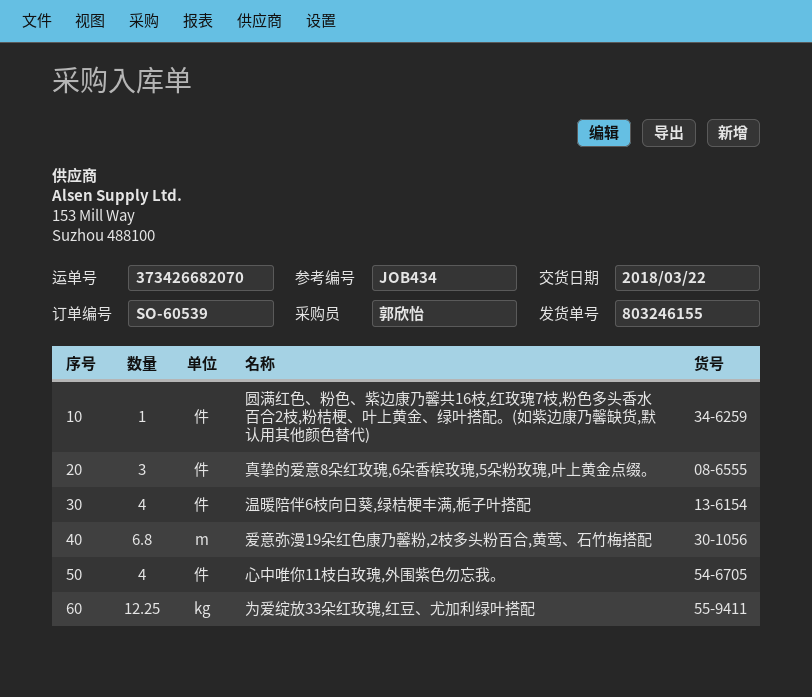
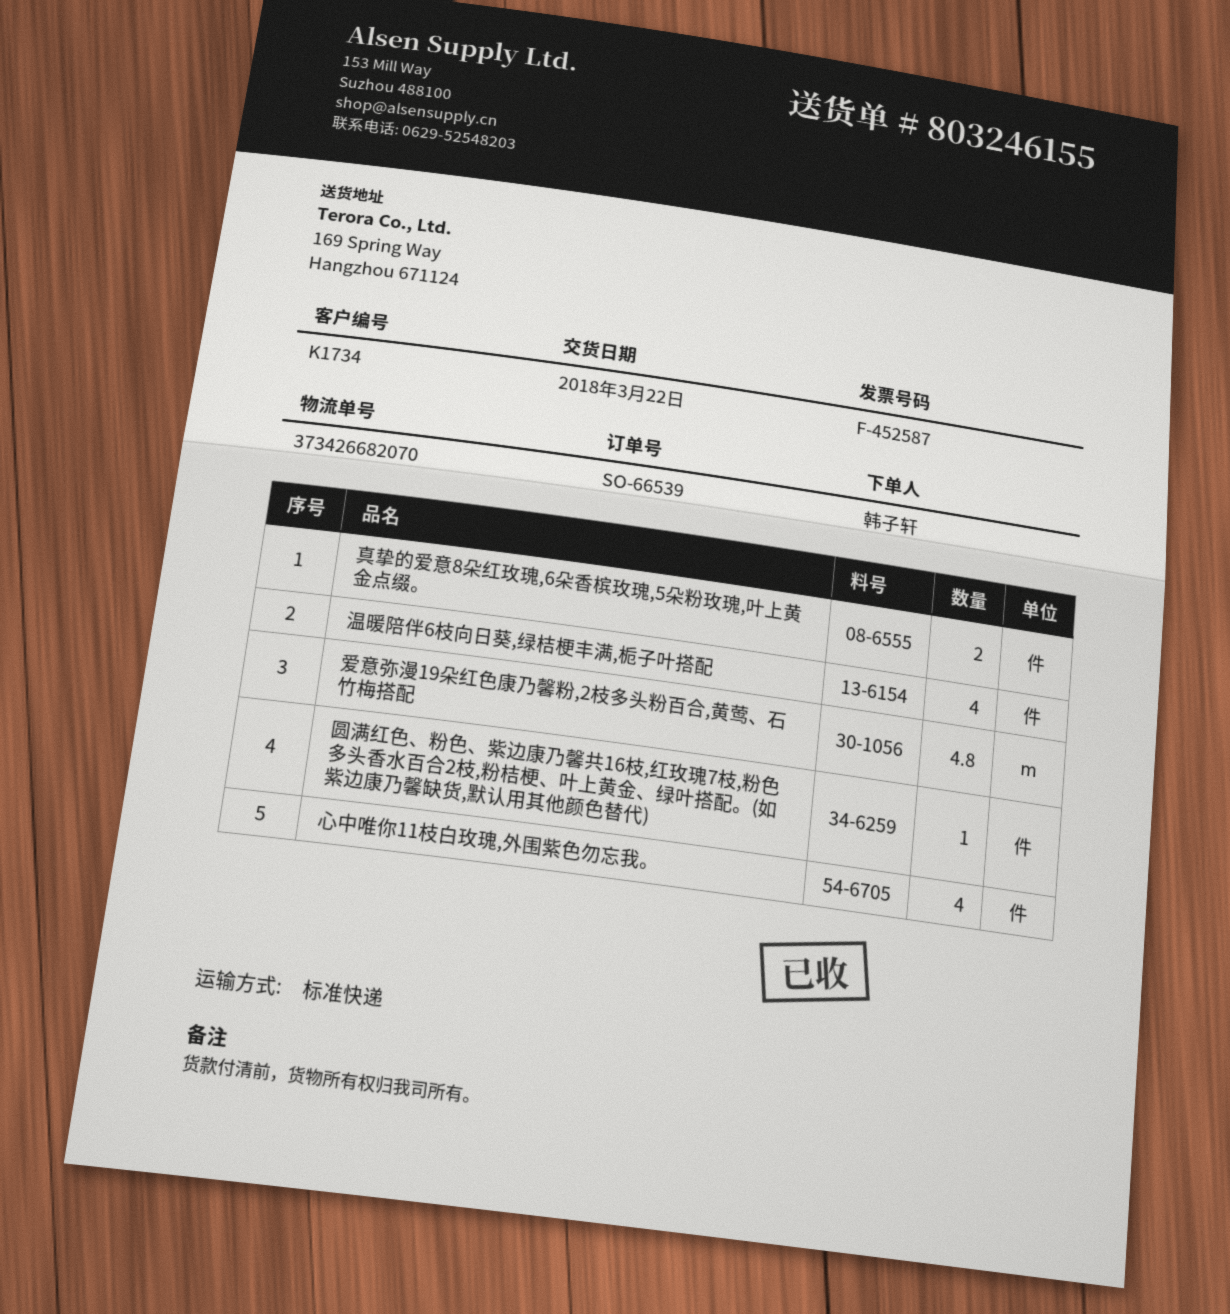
order number: SO-60539 -> SO-66539
ordered by: 郭欣怡 -> 韩子轩
真挚的爱意8朵红玫瑰,6朵香槟玫瑰,5朵粉玫瑰,叶上黄金点缀。: 3 -> 2
爱意弥漫19朵红色康乃馨粉,2枝多头粉百合,黄莺、石竹梅搭配: 6.8 -> 4.8
为爱绽放33朵红玫瑰,红豆、尤加利绿叶搭配: 12.25 -> none

